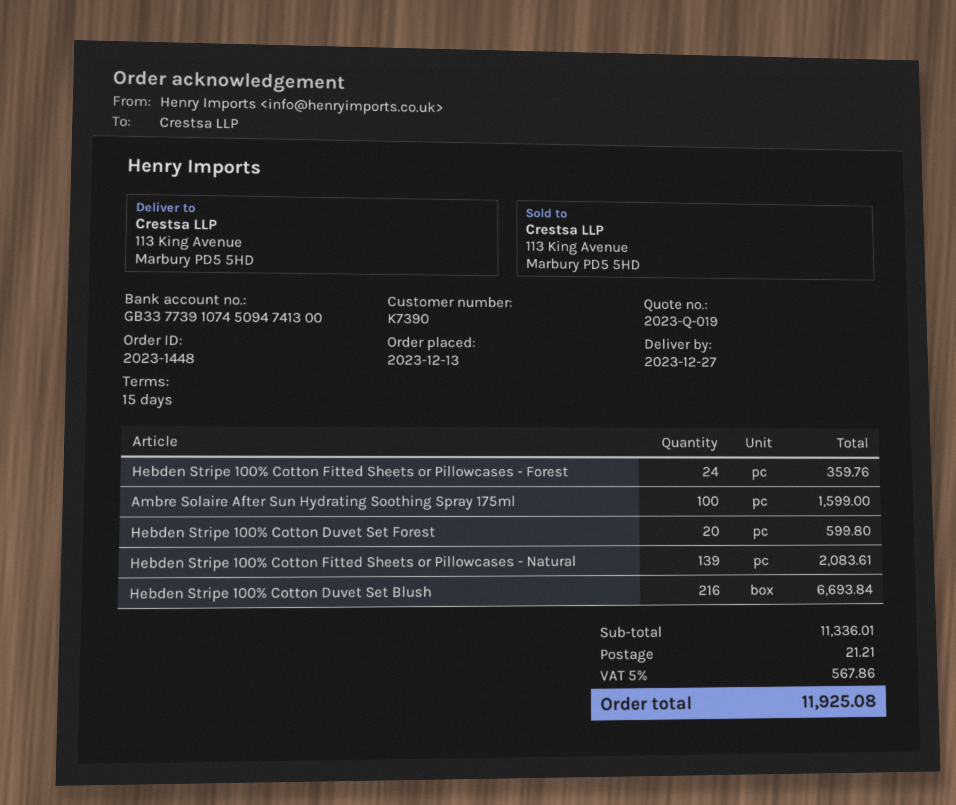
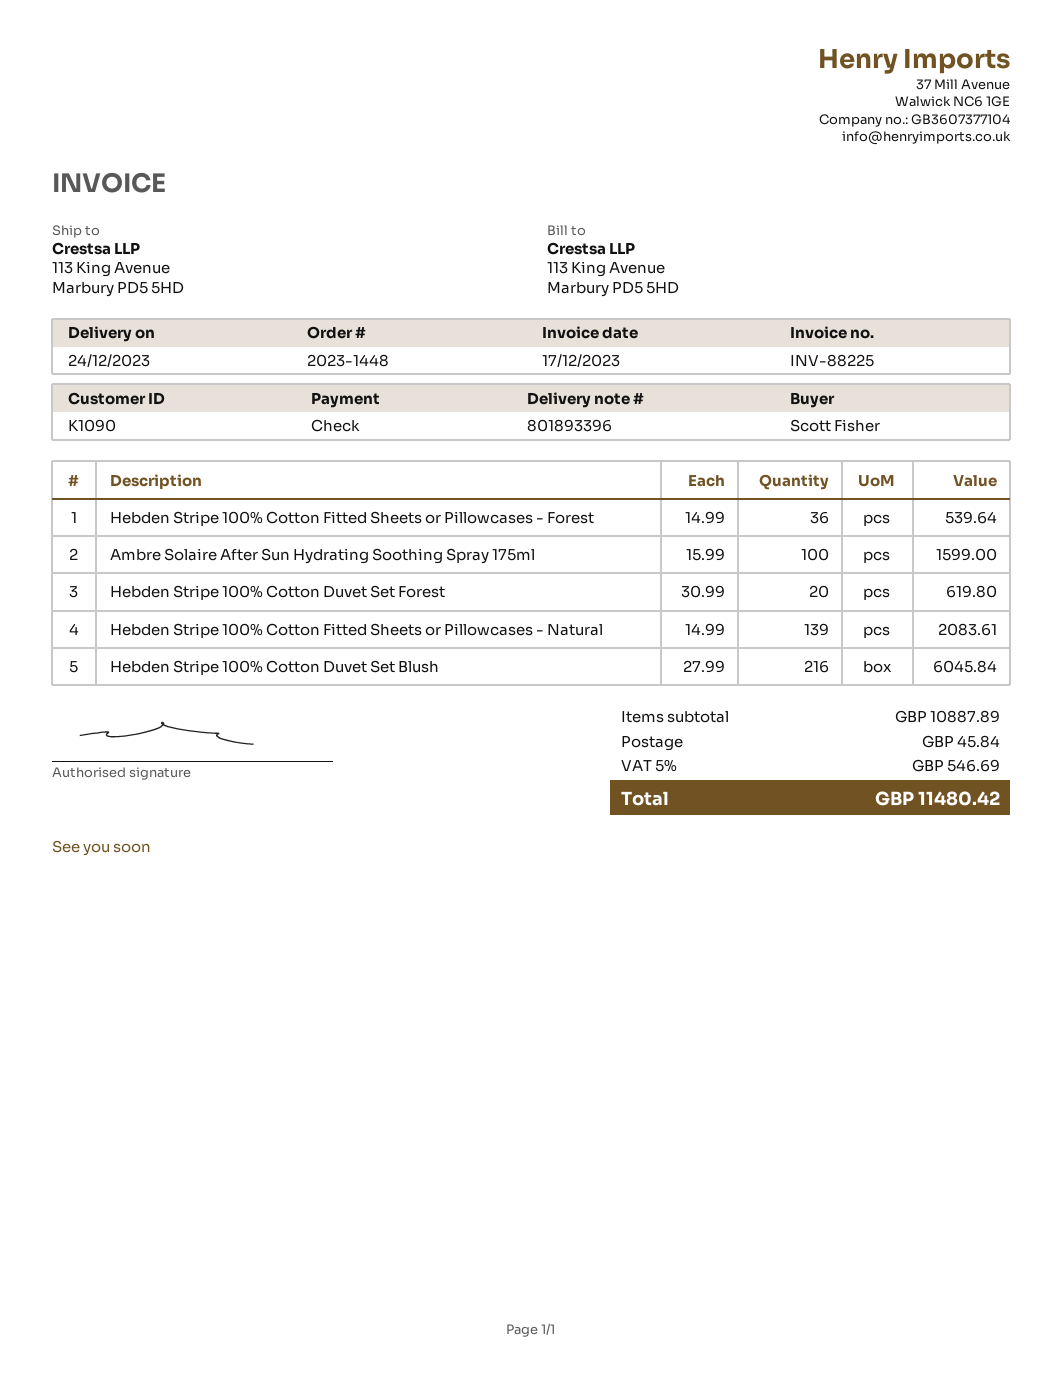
delivery date: 2023-12-27 -> 2023-12-24
customer number: K7390 -> K1090
Hebden Stripe 100% Cotton Fitted Sheets or Pillowcases - Forest: 24 for 359.76 -> 36 for 539.64
Hebden Stripe 100% Cotton Duvet Set Forest: 20 for 599.80 -> 20 for 619.80
Hebden Stripe 100% Cotton Duvet Set Blush: 216 for 6693.84 -> 216 for 6045.84
subtotal: 11336.01 -> 10887.89
shipping: 21.21 -> 45.84
tax: 5% = 567.86 -> 5% = 546.69
total: 11925.08 -> 11480.42

